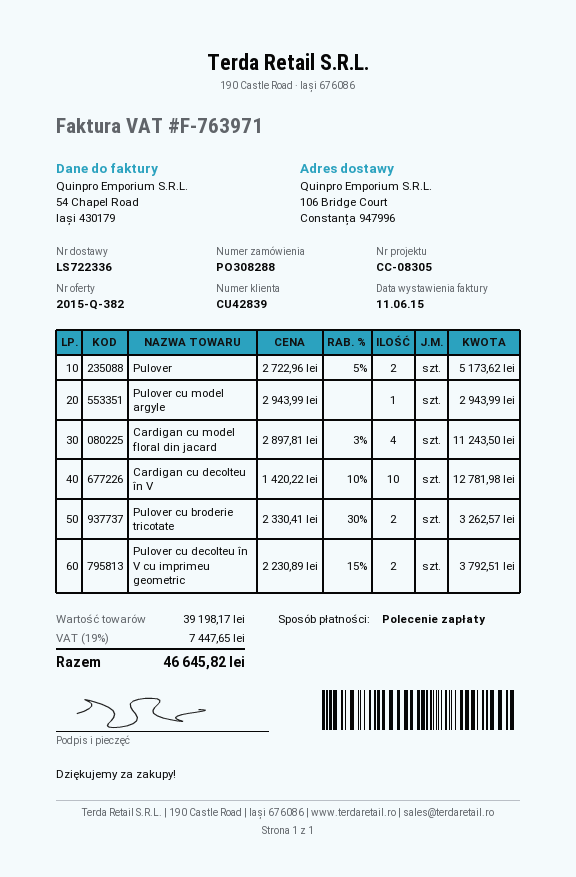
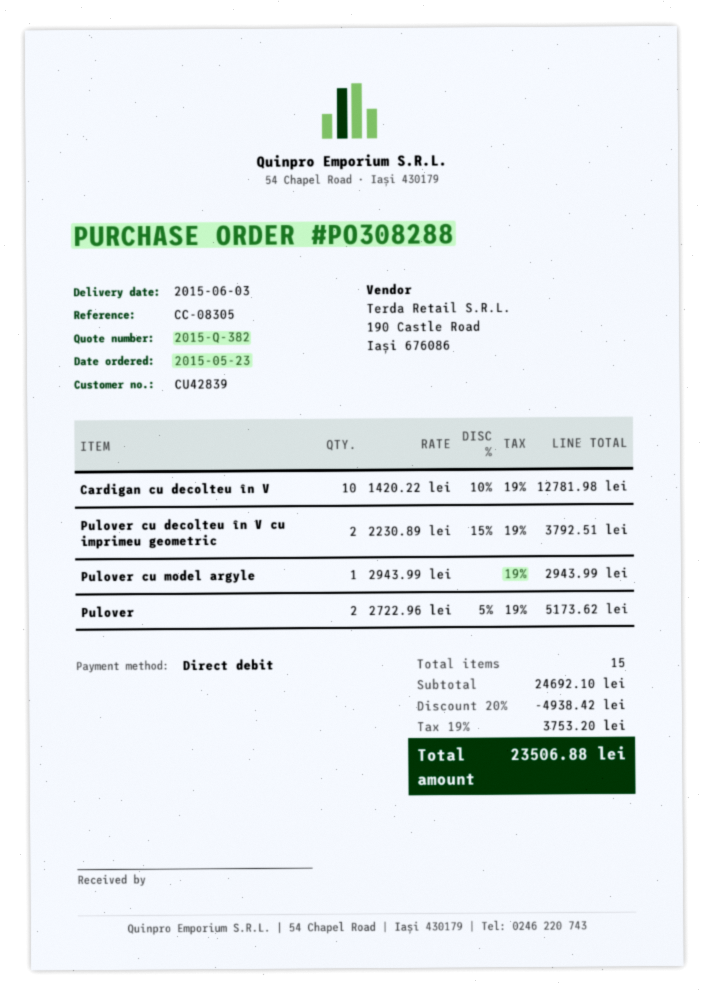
Cardigan cu model floral din jacard: 4 x 2897.81 - 3% = 11243.50 -> none
Pulover cu broderie tricotate: 2 x 2330.41 - 30% = 3262.57 -> none
subtotal: 39198.17 -> 24692.10
discount: none -> 20% = 4938.42
tax: 19% = 7447.65 -> 19% = 3753.20
total: 46645.82 -> 23506.88

